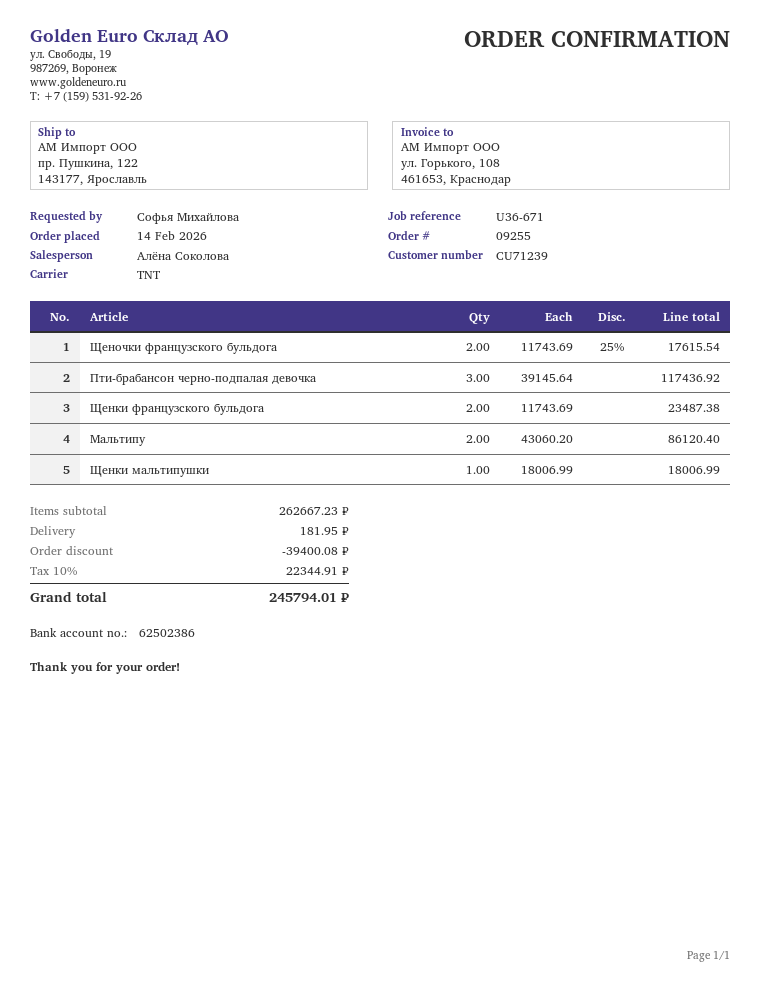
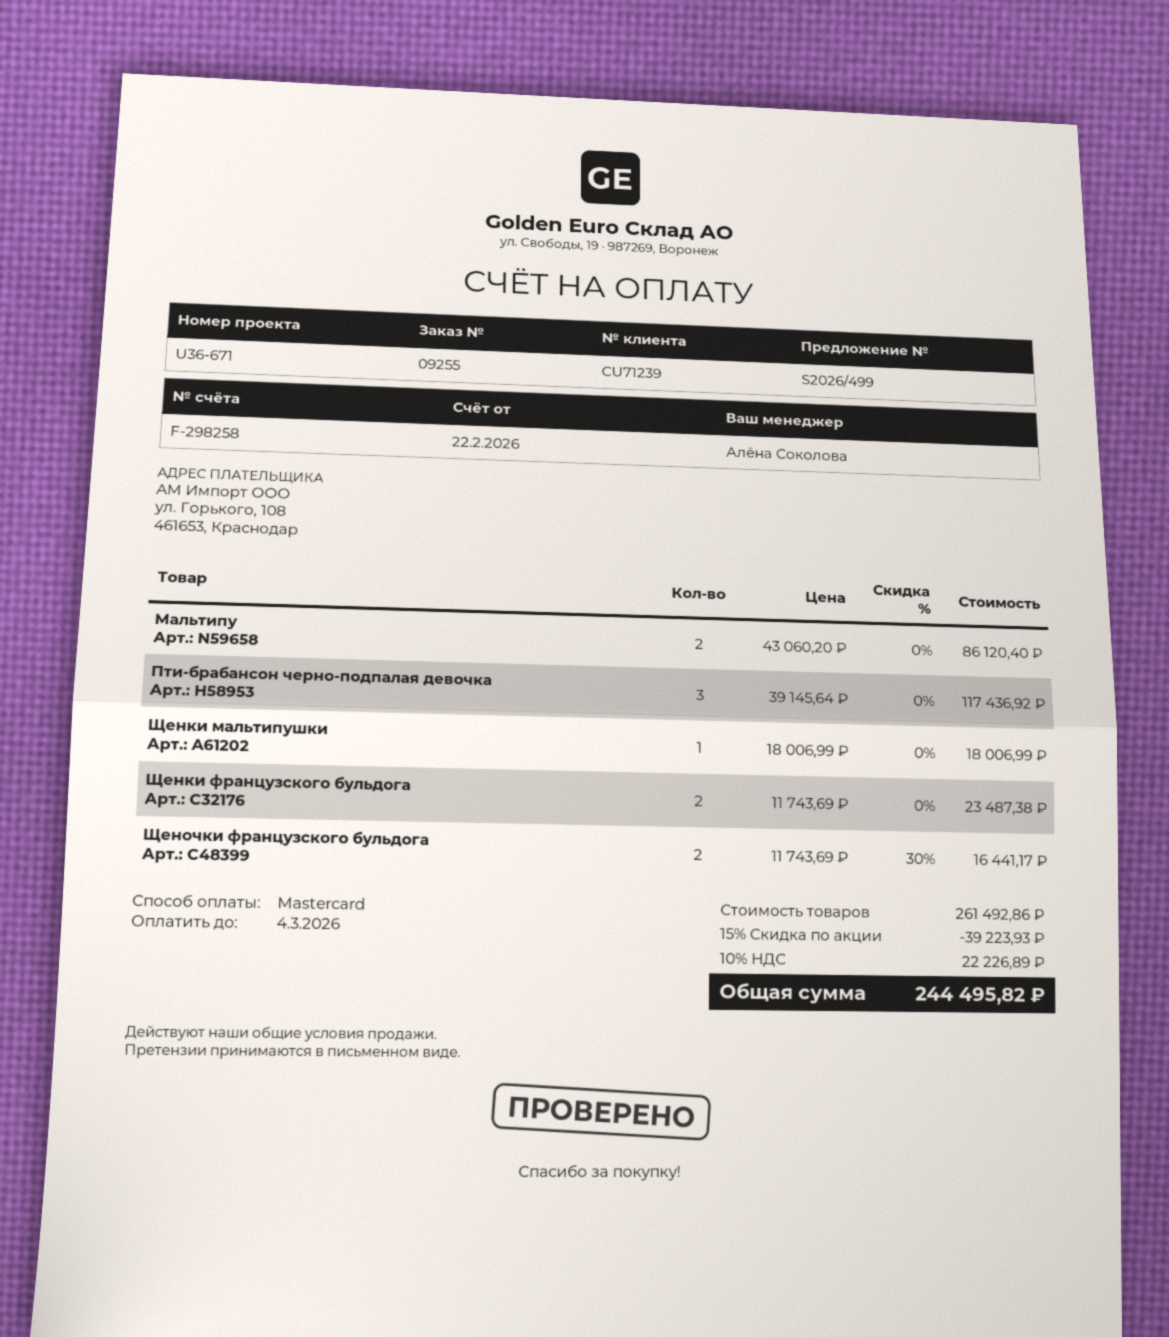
Щеночки французского бульдога: 2 x 11743.69 - 25% = 17615.54 -> 2 x 11743.69 - 30% = 16441.17
subtotal: 262667.23 -> 261492.86
discount: 39400.08 -> 39223.93
shipping: 181.95 -> none
tax: 10% = 22344.91 -> 10% = 22226.89
total: 245794.01 -> 244495.82

